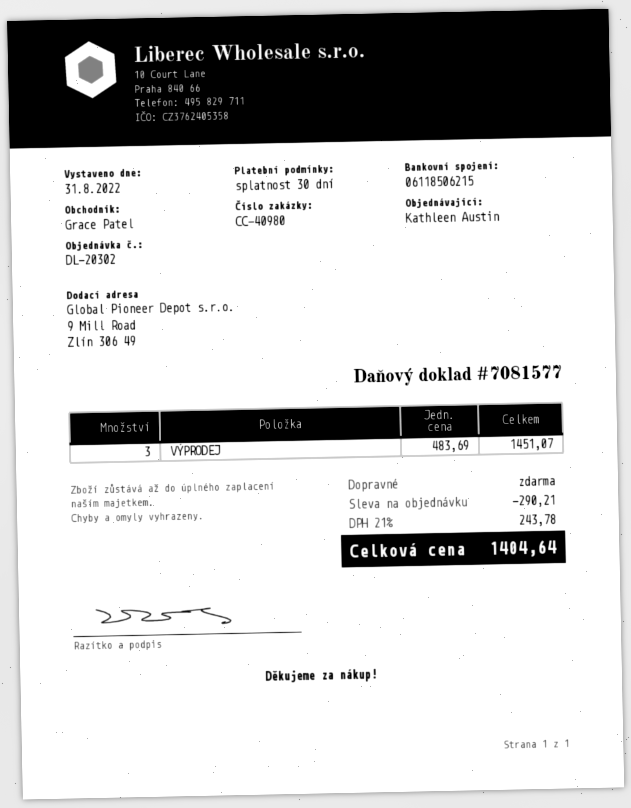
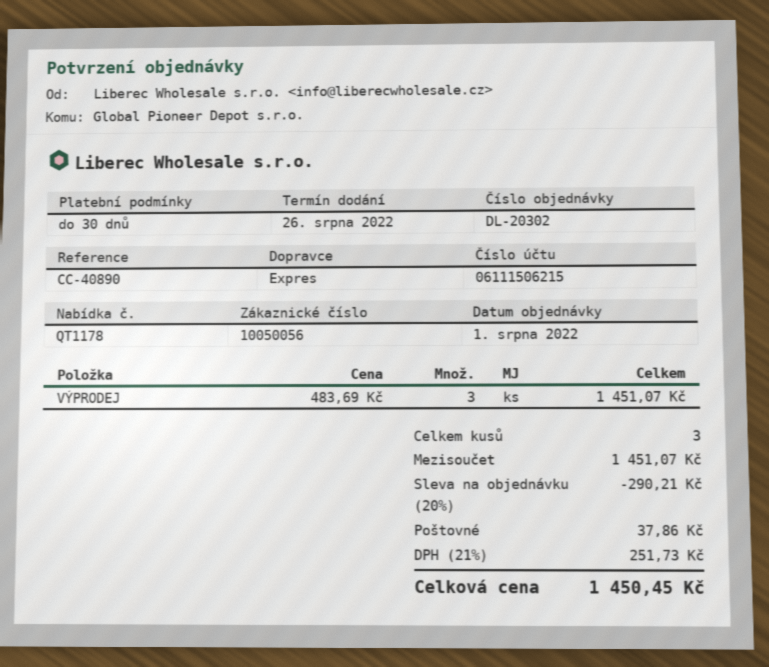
reference: CC-40980 -> CC-40890
bank account: 06118506215 -> 06111506215
shipping: 0.00 -> 37.86
tax: 21% = 243.78 -> 21% = 251.73
total: 1404.64 -> 1450.45

